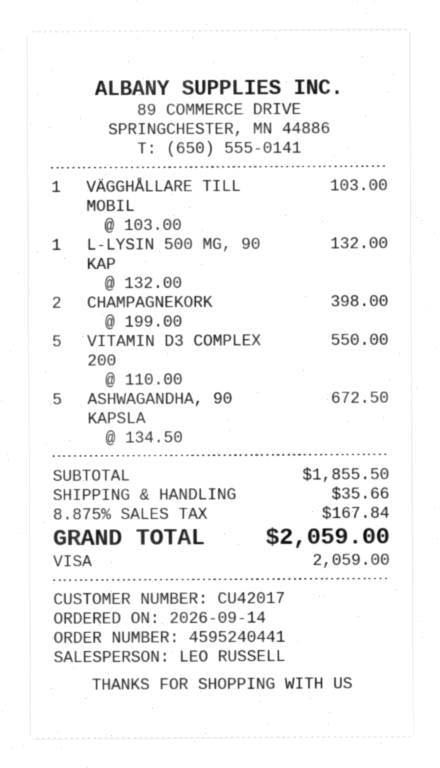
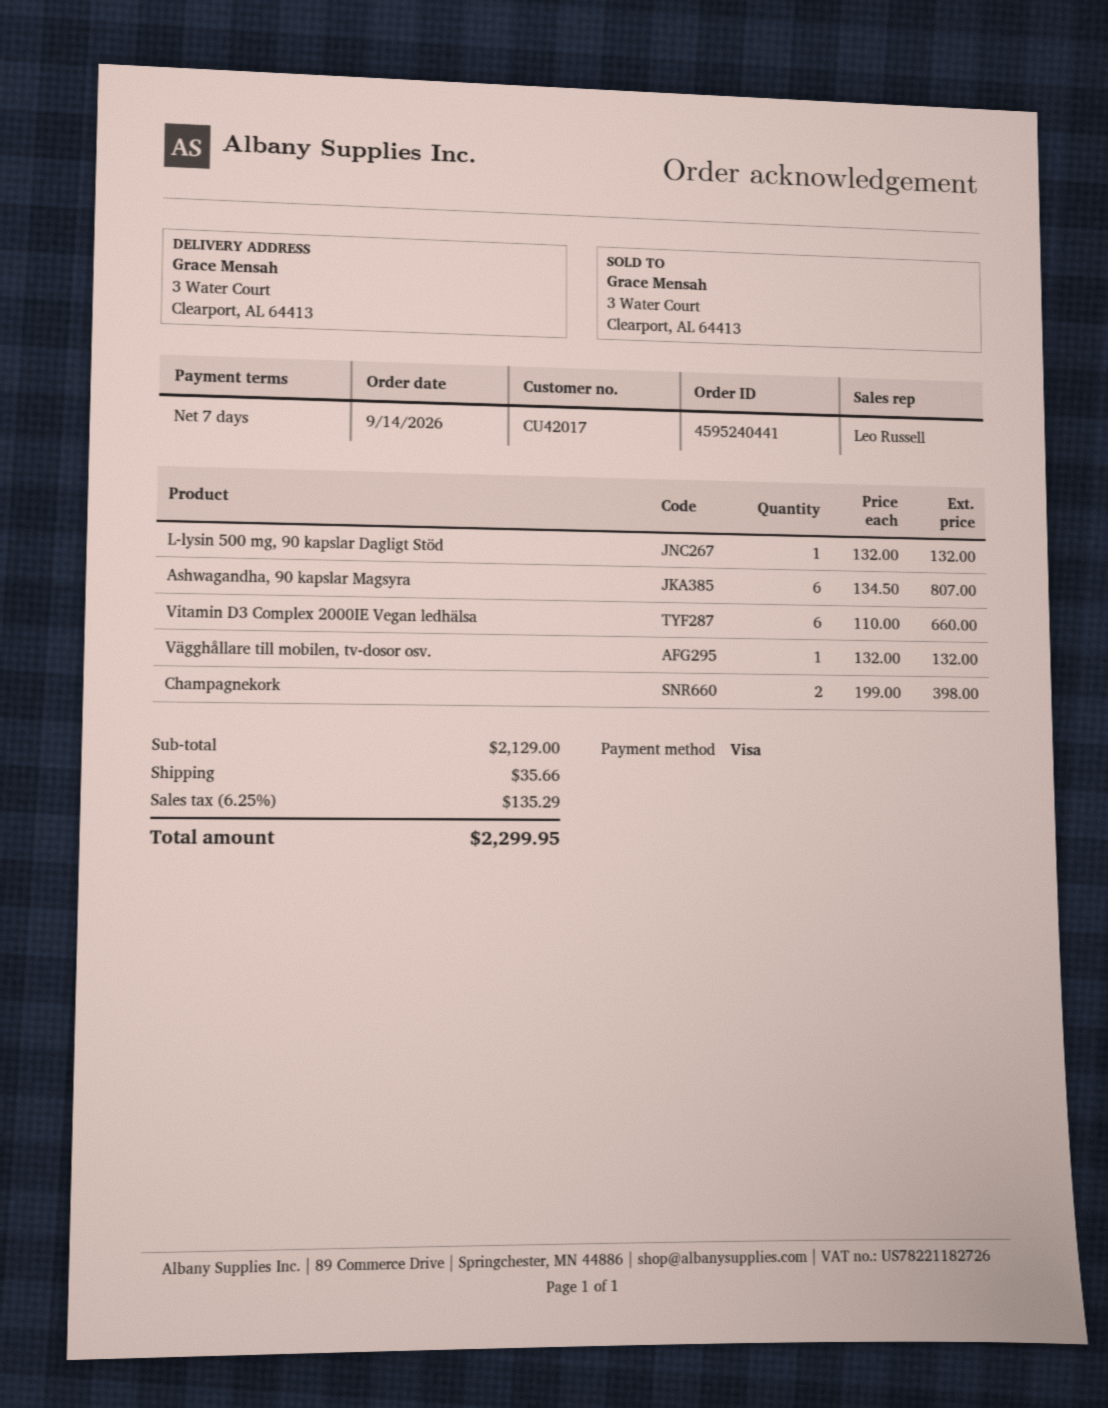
VÄGGHÅLLARE TILL MOBIL: 1 x 103.00 = 103.00 -> 1 x 132.00 = 132.00
VITAMIN D3 COMPLEX 200: 5 x 110.00 = 550.00 -> 6 x 110.00 = 660.00
ASHWAGANDHA, 90 KAPSLA: 5 x 134.50 = 672.50 -> 6 x 134.50 = 807.00
subtotal: 1855.50 -> 2129.00
tax: 8.875% = 167.84 -> 6.25% = 135.29
total: 2059.00 -> 2299.95

